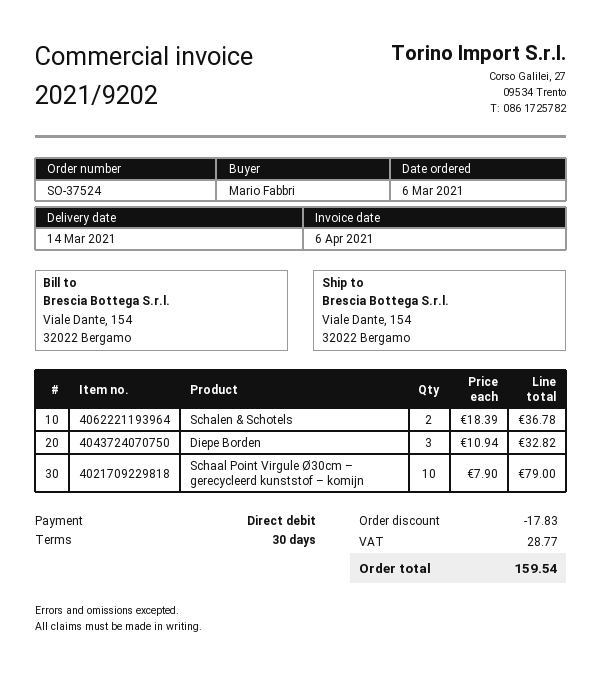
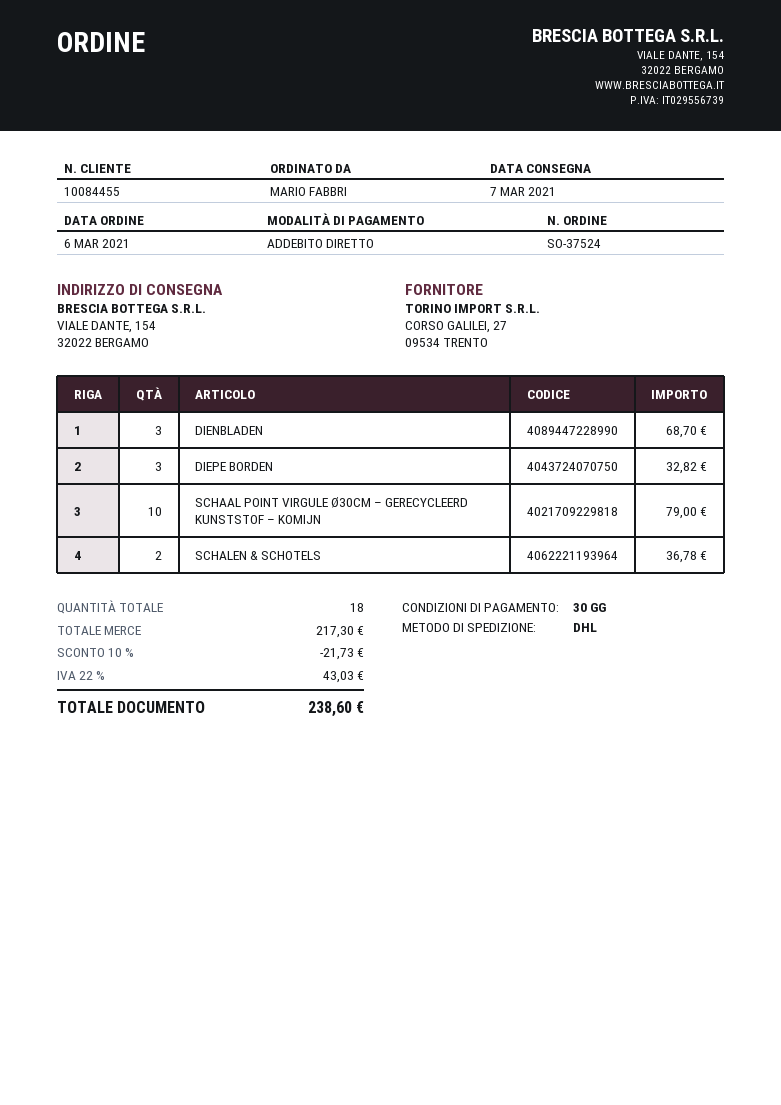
delivery date: 2021-03-14 -> 2021-03-07
DIENBLADEN: none -> 3 for 68.70
discount: 17.83 -> 21.73
tax: 28.77 -> 43.03
total: 159.54 -> 238.60

